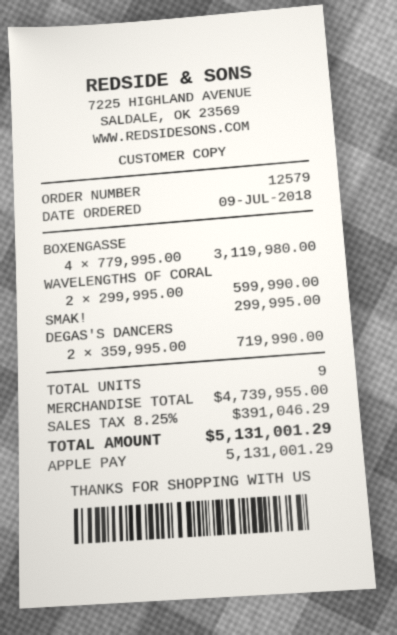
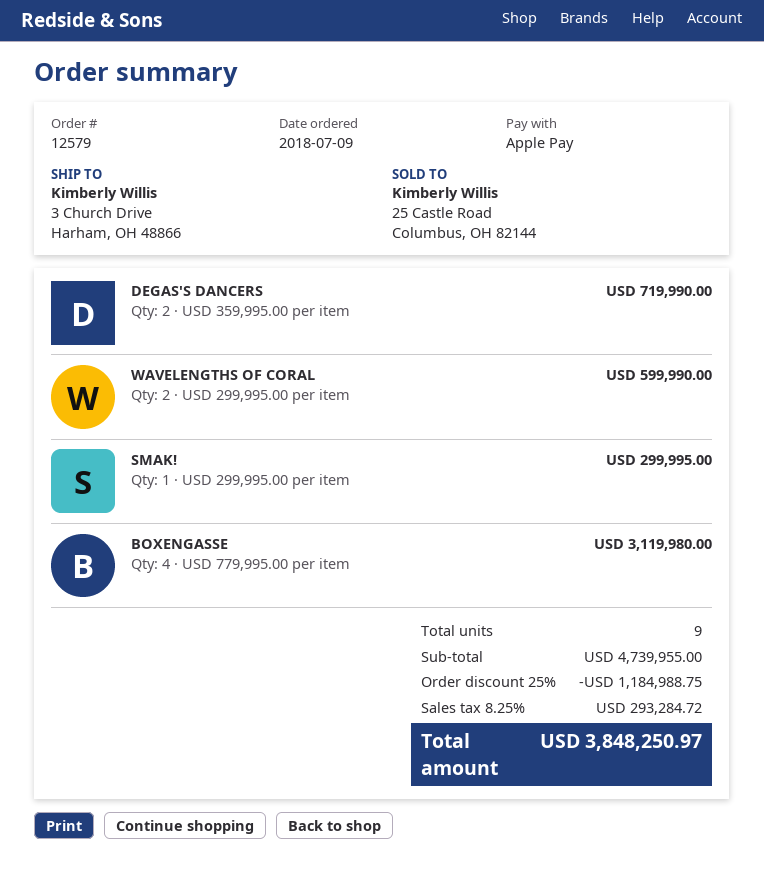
discount: none -> 25% = 1184988.75
tax: 8.25% = 391046.29 -> 8.25% = 293284.72
total: 5131001.29 -> 3848250.97

